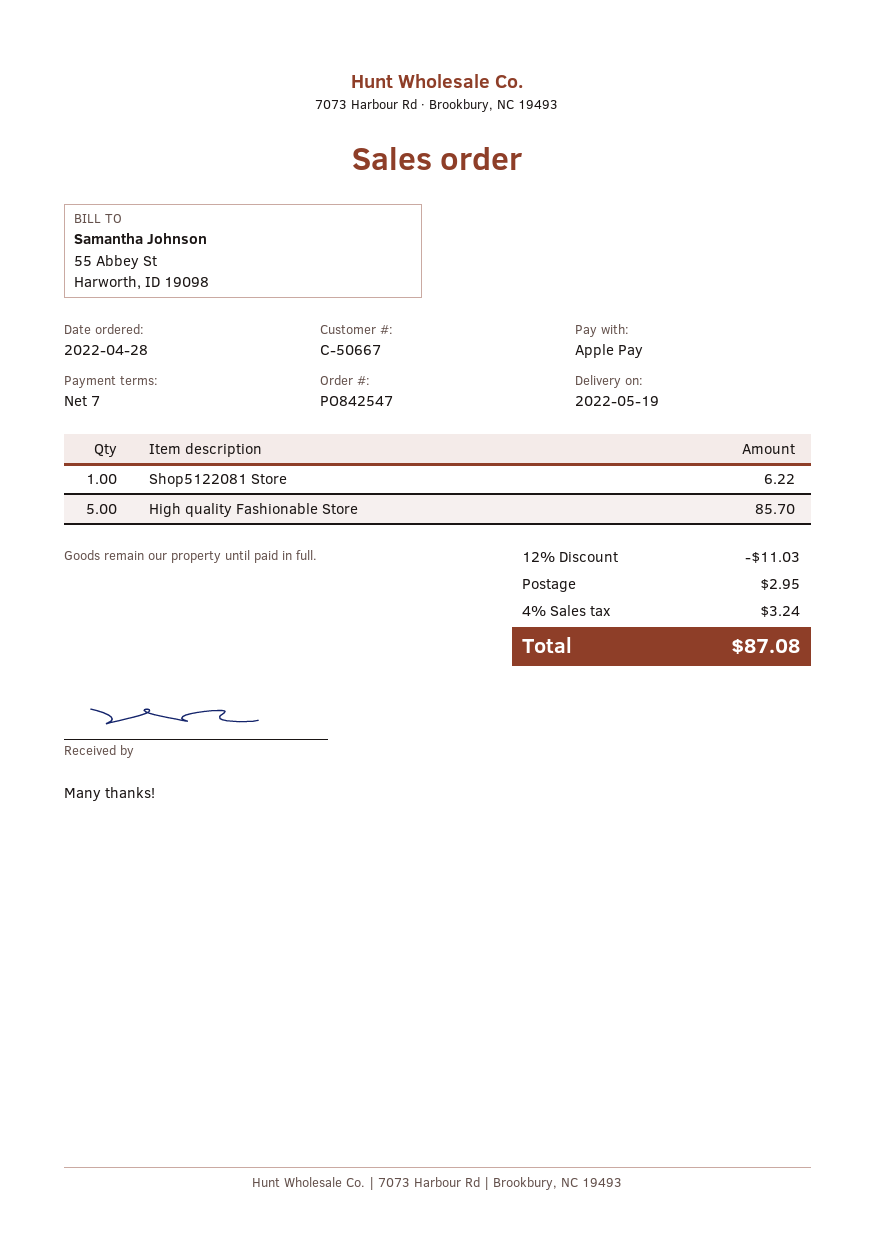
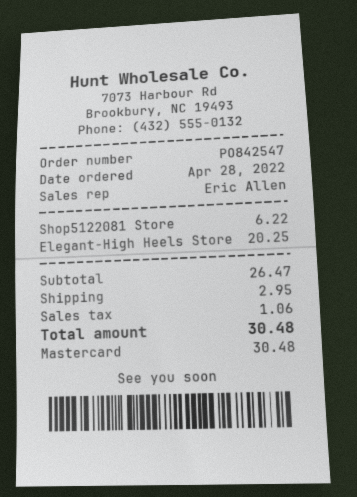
payment method: Apple Pay -> Mastercard
High quality Fashionable Store: 5 for 85.70 -> none
Elegant-High Heels Store: none -> 1 for 20.25
discount: 12% = 11.03 -> none
tax: 3.24 -> 1.06
total: 87.08 -> 30.48

